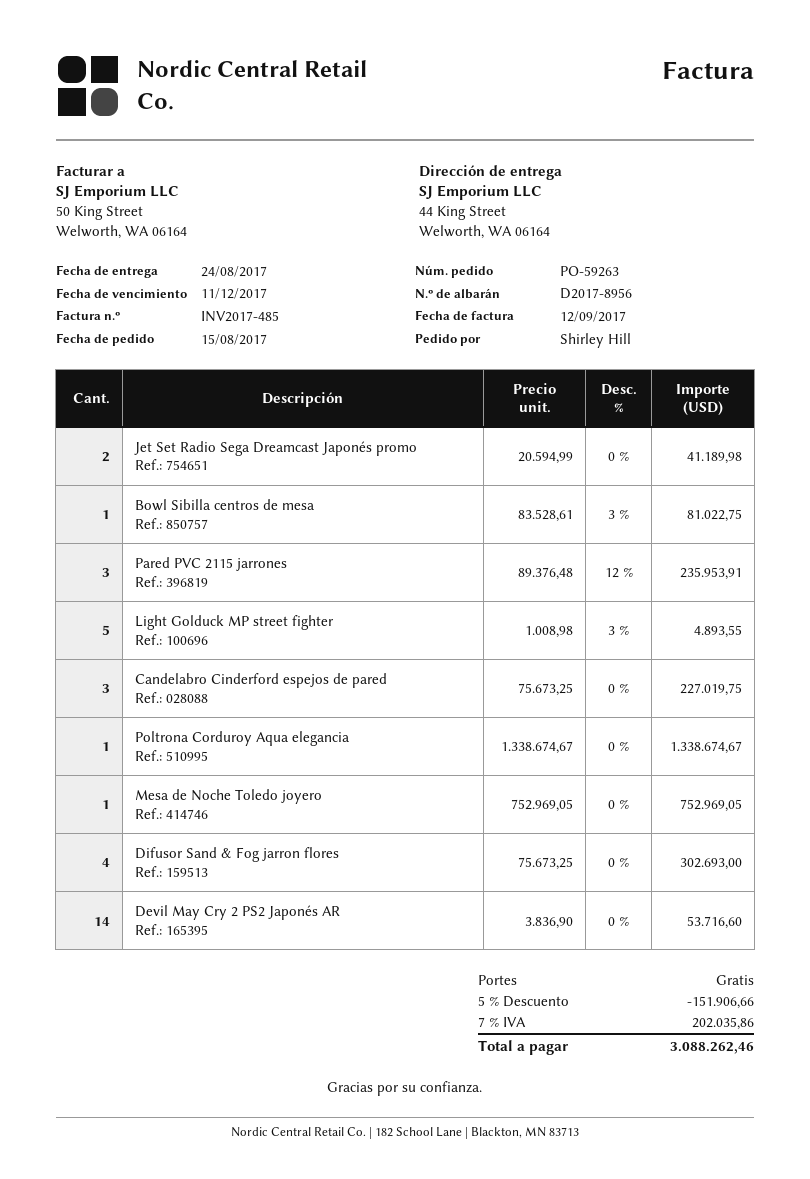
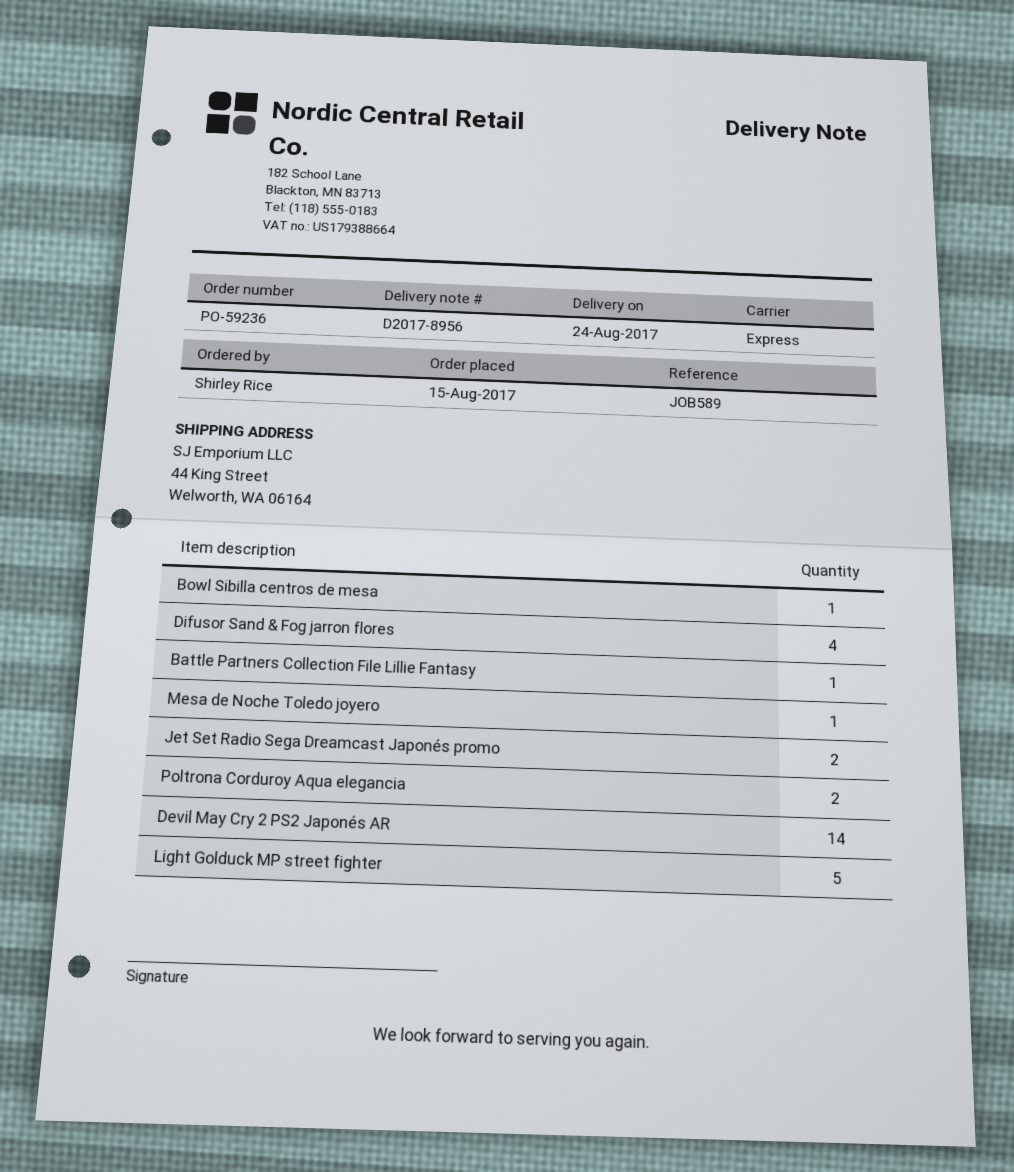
order number: PO-59263 -> PO-59236
ordered by: Shirley Hill -> Shirley Rice
Pared PVC 2115 jarrones: 3 -> none
Candelabro Cinderford espejos de pared: 3 -> none
Poltrona Corduroy Aqua elegancia: 1 -> 2
Battle Partners Collection File Lillie Fantasy: none -> 1

